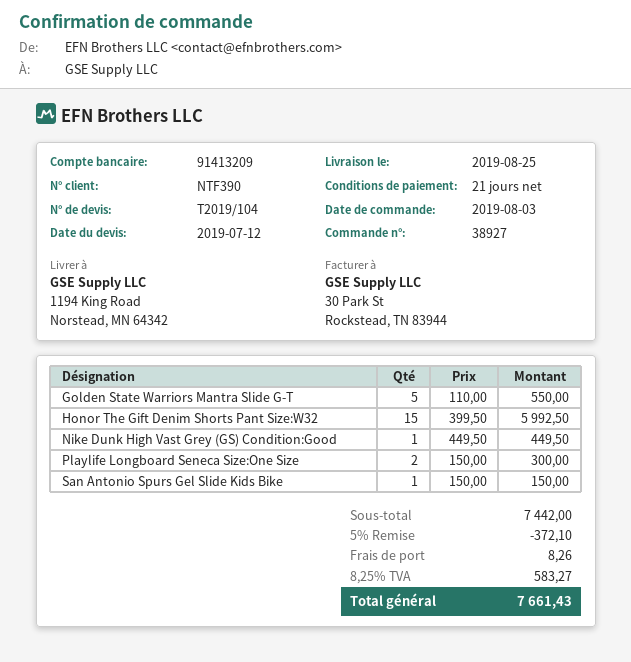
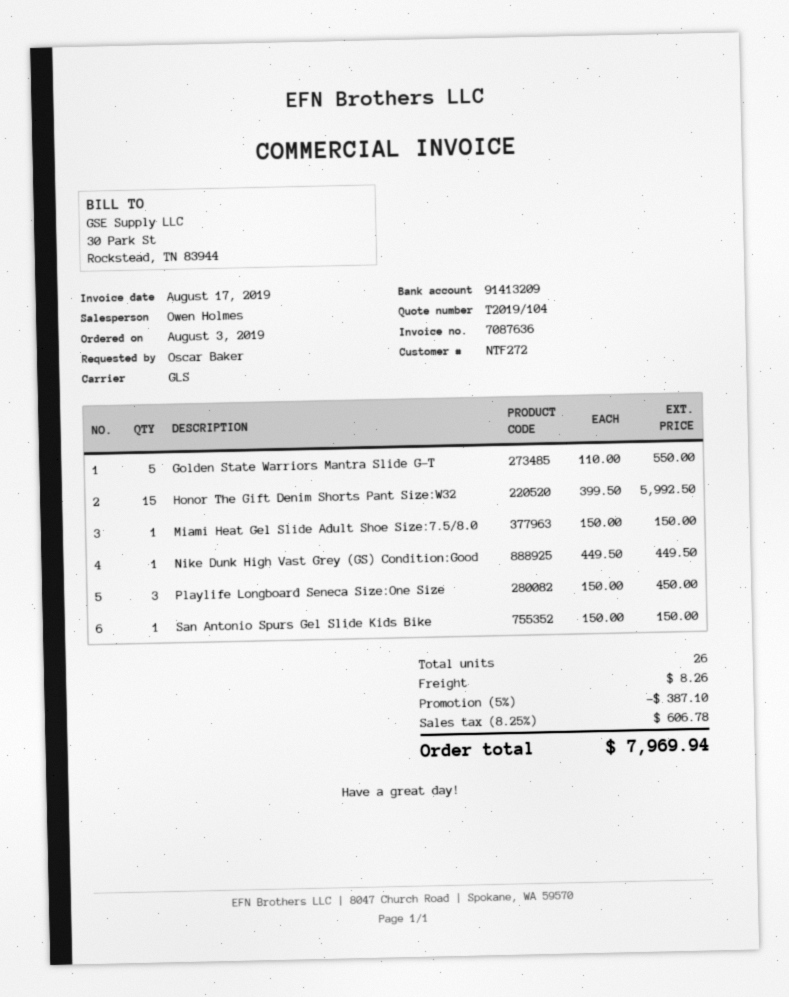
customer number: NTF390 -> NTF272
Playlife Longboard Seneca Size:One Size: 2 x 150.00 = 300.00 -> 3 x 150.00 = 450.00
Miami Heat Gel Slide Adult Shoe Size:7.5/8.0: none -> 1 x 150.00 = 150.00
discount: 5% = 372.10 -> 5% = 387.10
tax: 8.25% = 583.27 -> 8.25% = 606.78
total: 7661.43 -> 7969.94

